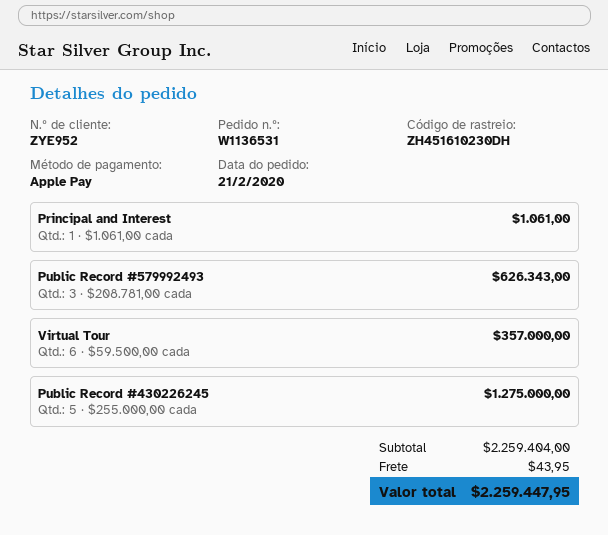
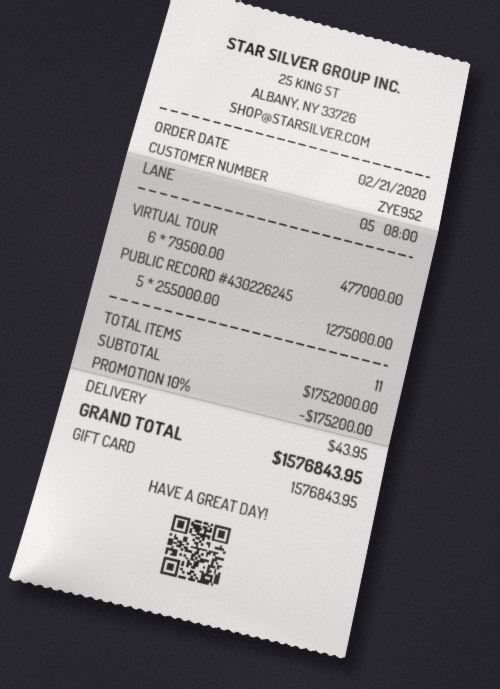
payment method: Apple Pay -> gift card
Principal and Interest: 1 x 1061.00 = 1061.00 -> none
Public Record #579992493: 3 x 208781.00 = 626343.00 -> none
Virtual Tour: 6 x 59500.00 = 357000.00 -> 6 x 79500.00 = 477000.00
subtotal: 2259404.00 -> 1752000.00
discount: none -> 10% = 175200.00
total: 2259447.95 -> 1576843.95

